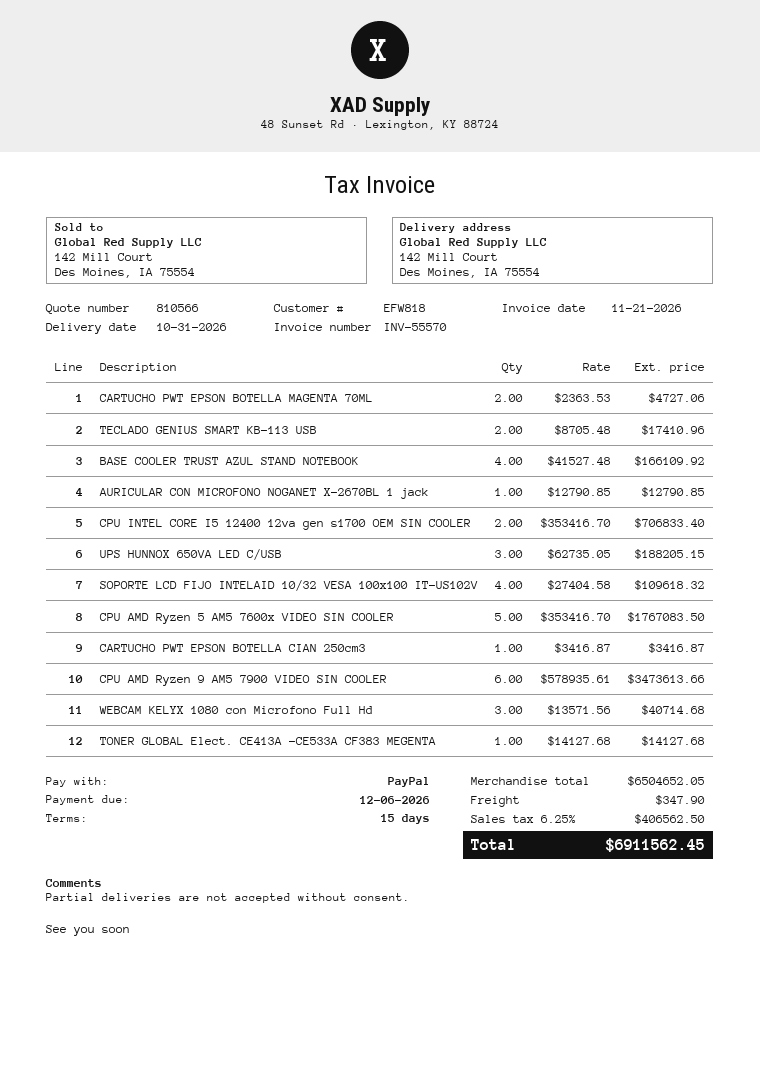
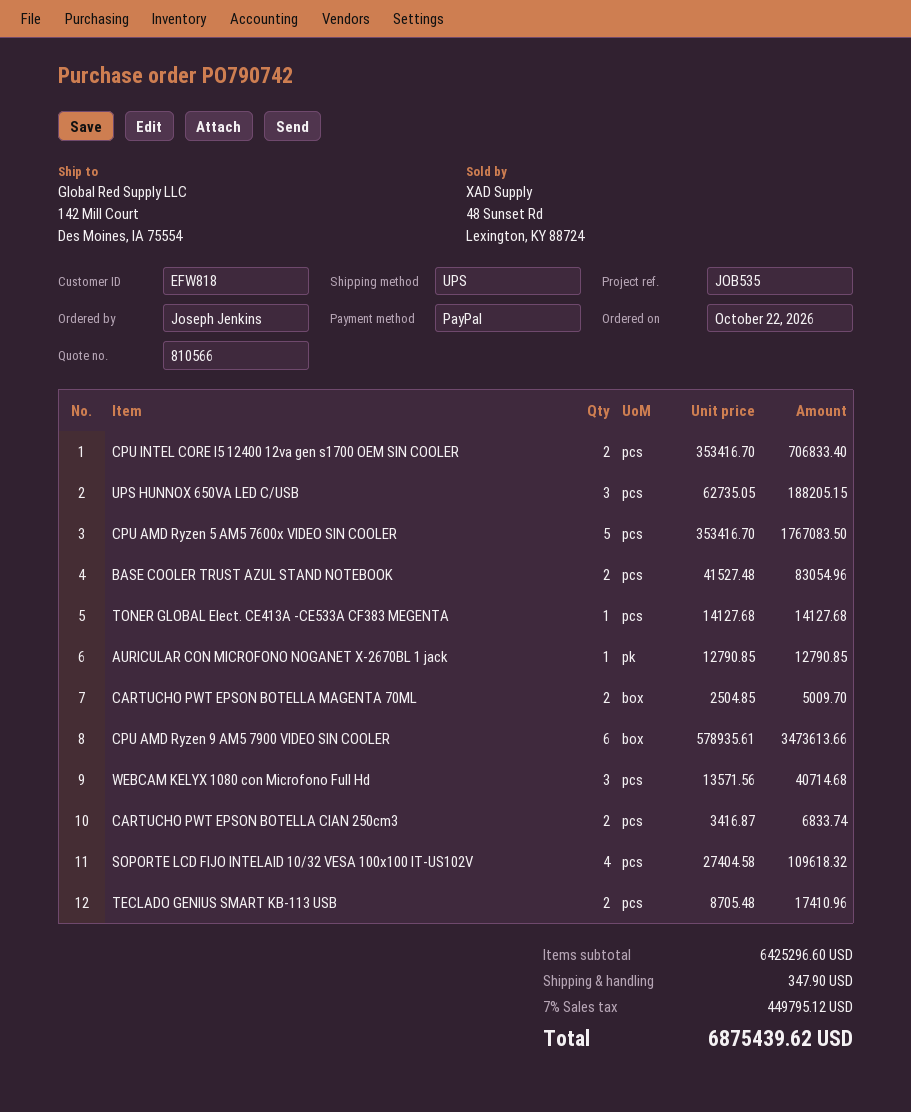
CARTUCHO PWT EPSON BOTELLA MAGENTA 70ML: 2 x 2363.53 = 4727.06 -> 2 x 2504.85 = 5009.70
BASE COOLER TRUST AZUL STAND NOTEBOOK: 4 x 41527.48 = 166109.92 -> 2 x 41527.48 = 83054.96
CARTUCHO PWT EPSON BOTELLA CIAN 250cm3: 1 x 3416.87 = 3416.87 -> 2 x 3416.87 = 6833.74
subtotal: 6504652.05 -> 6425296.60
tax: 6.25% = 406562.50 -> 7% = 449795.12
total: 6911562.45 -> 6875439.62

